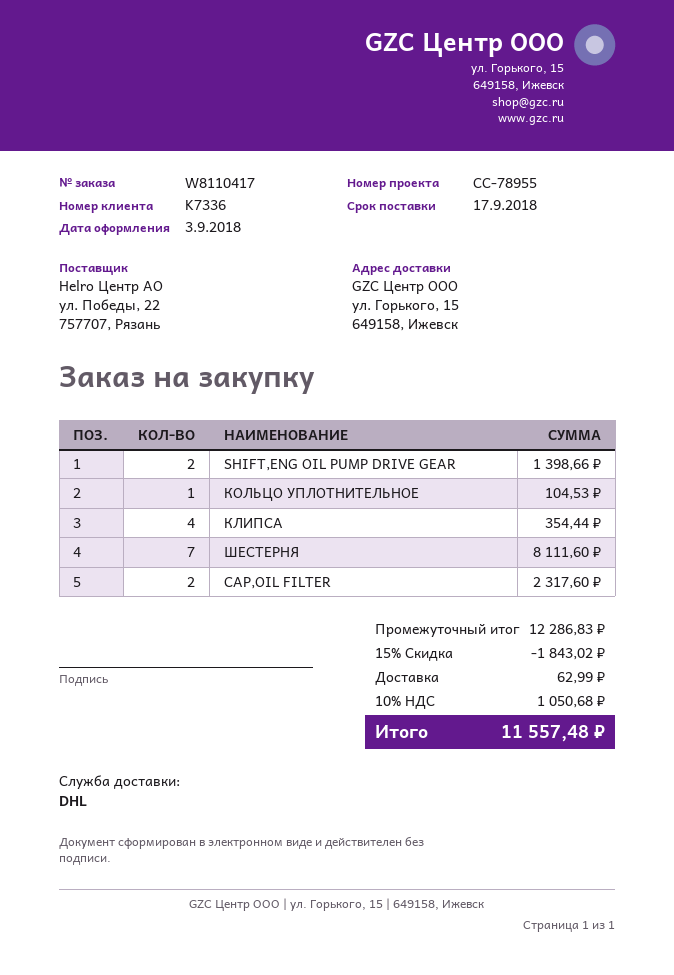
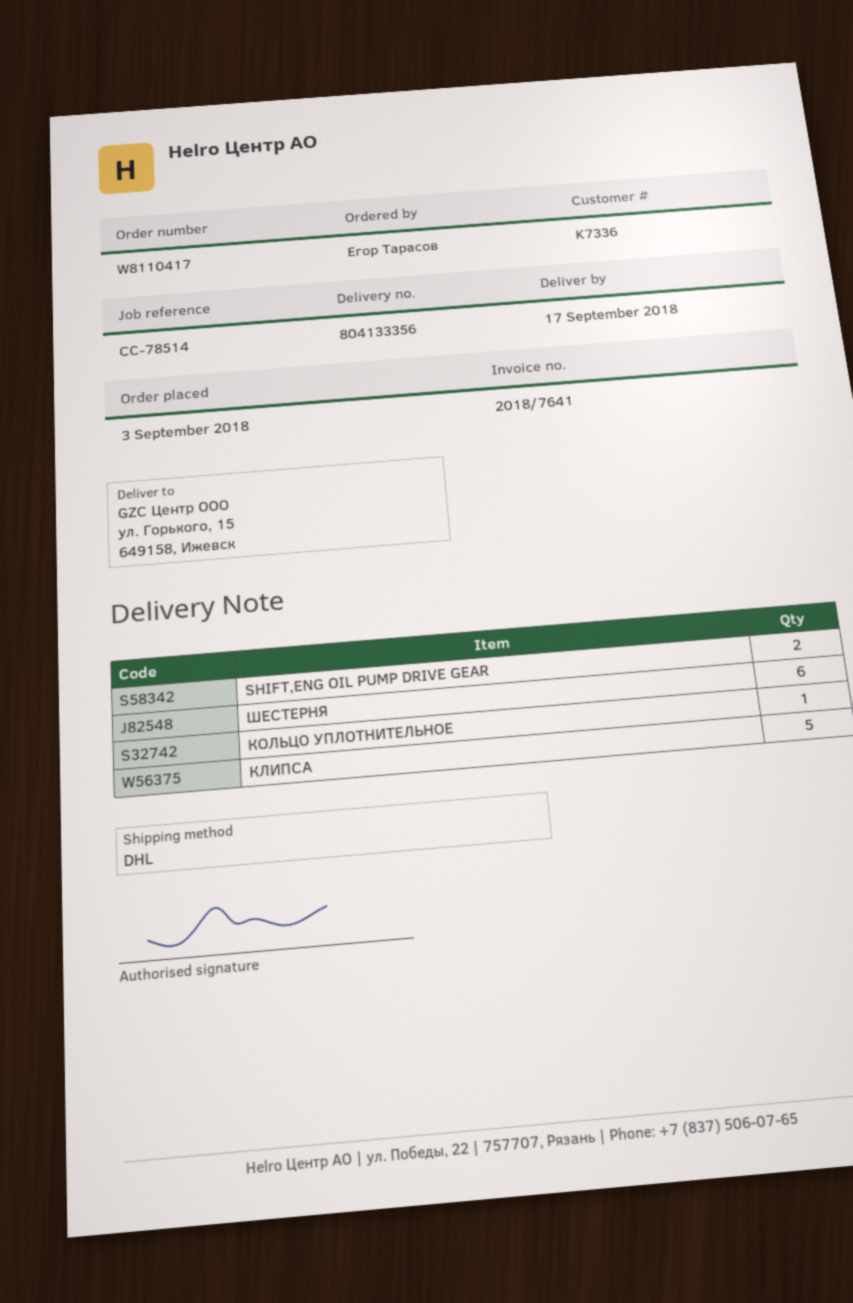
reference: CC-78955 -> CC-78514
КЛИПСА: 4 -> 5
ШЕСТЕРНЯ: 7 -> 6
CAP,OIL FILTER: 2 -> none

